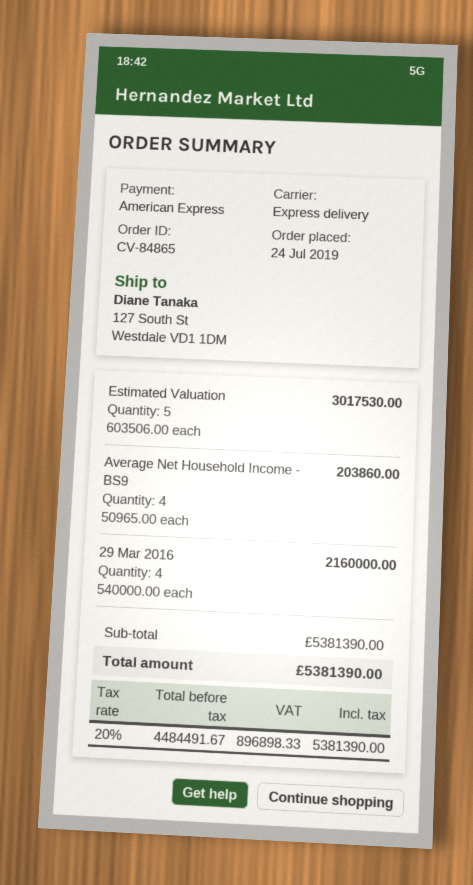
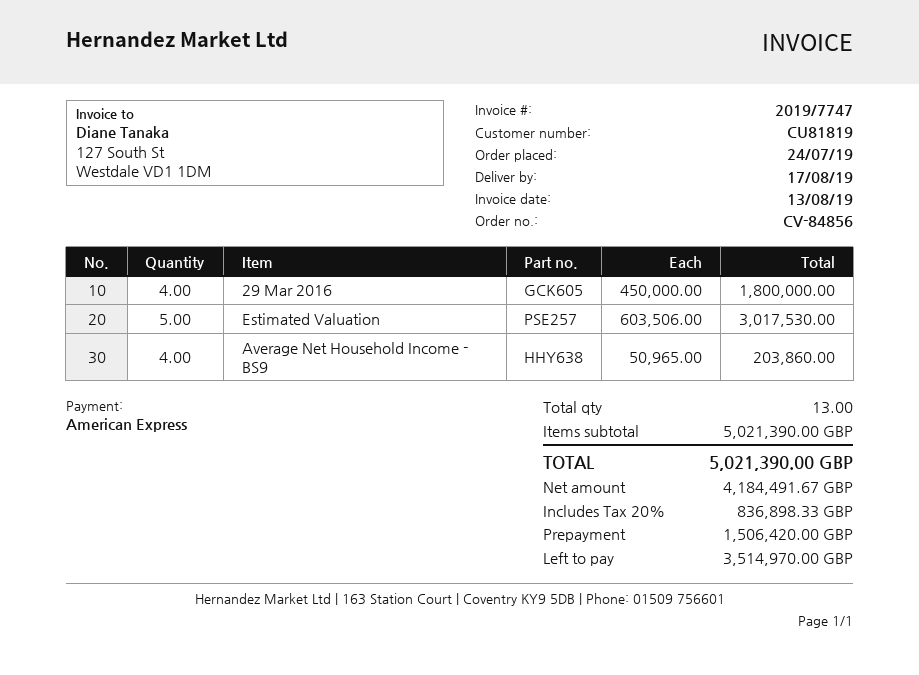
order number: CV-84865 -> CV-84856
29 Mar 2016: 4 x 540000.00 = 2160000.00 -> 4 x 450000.00 = 1800000.00
subtotal: 5381390.00 -> 5021390.00
net: 4484491.67 -> 4184491.67
tax: 20% = 896898.33 -> 20% = 836898.33
total: 5381390.00 -> 5021390.00

